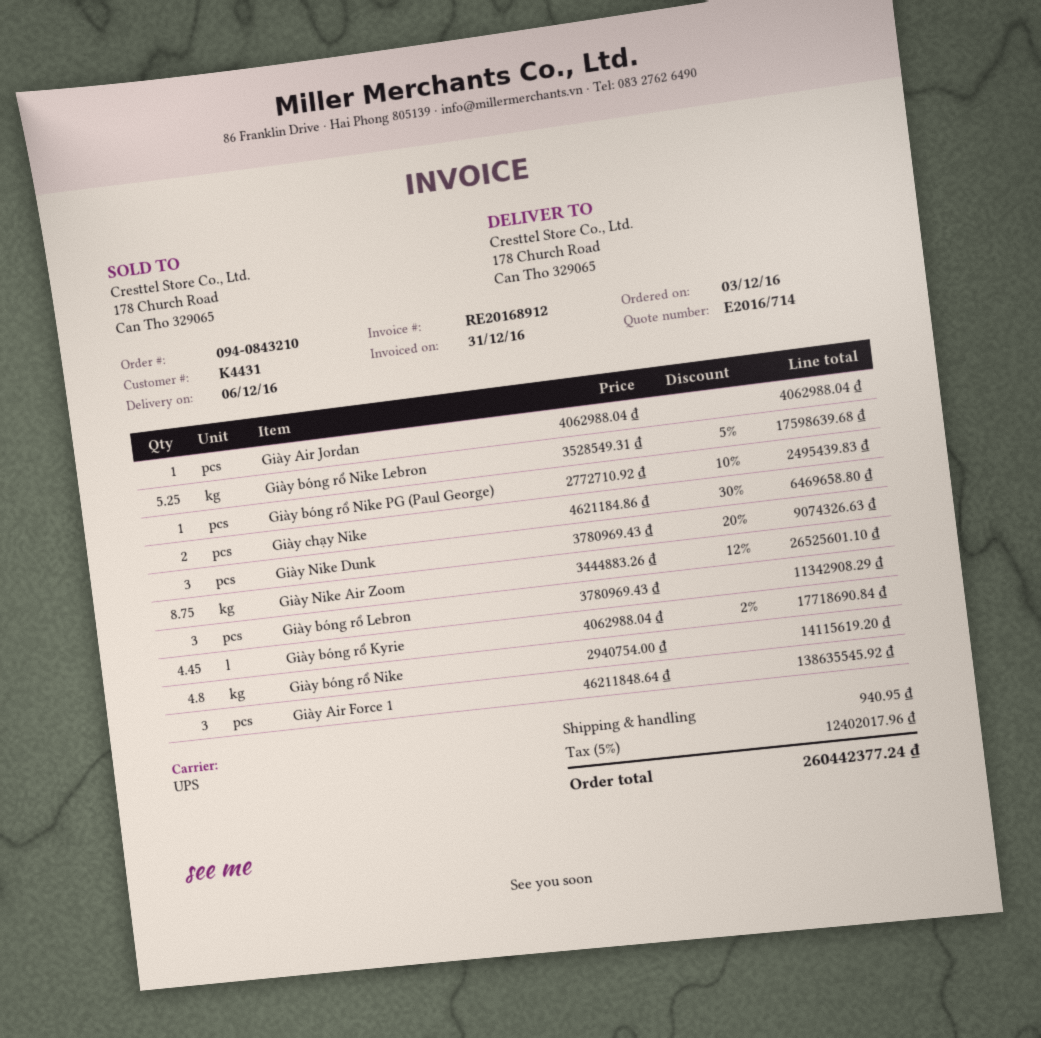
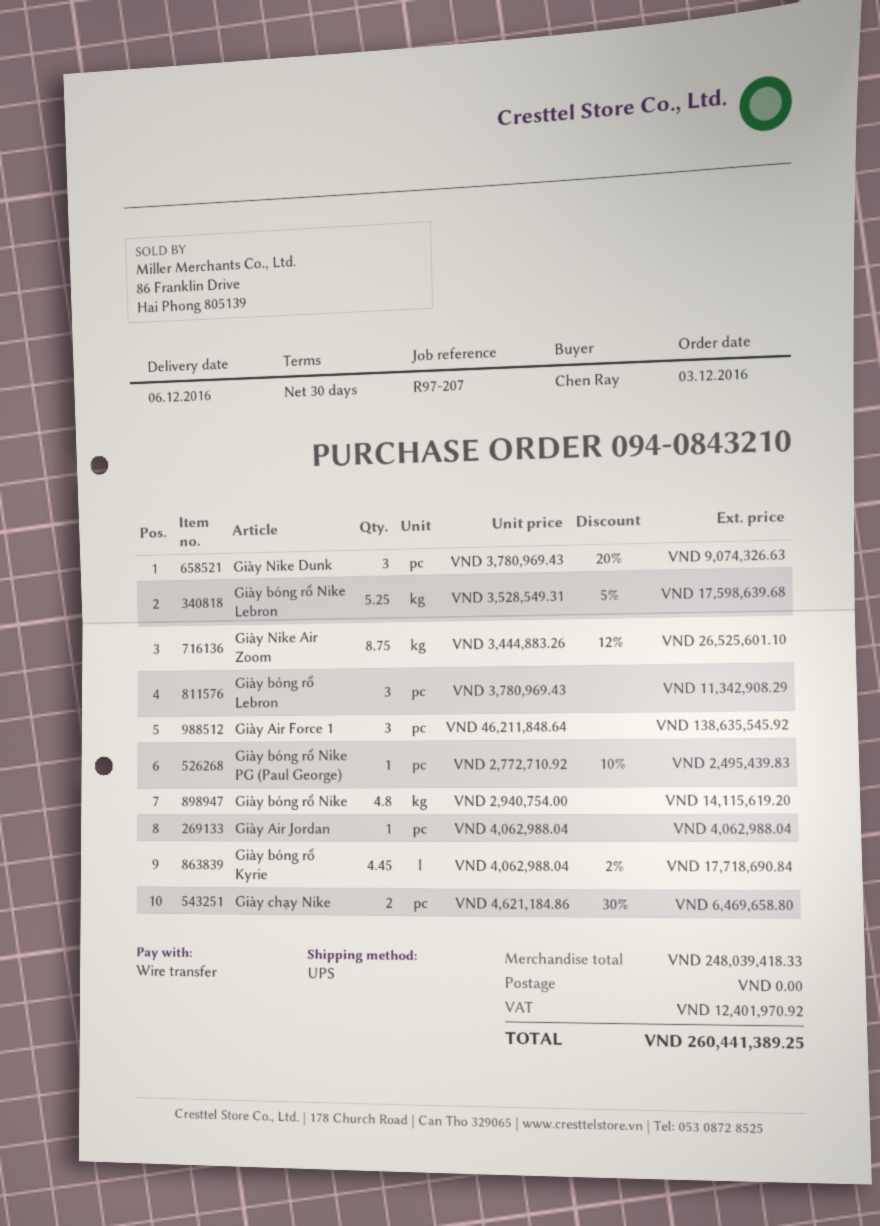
shipping: 940.95 -> 0.00
tax: 12402017.96 -> 12401970.92
total: 260442377.24 -> 260441389.25

